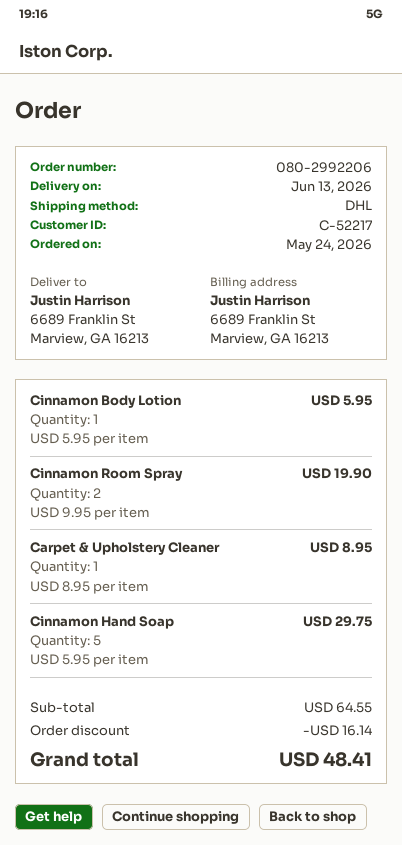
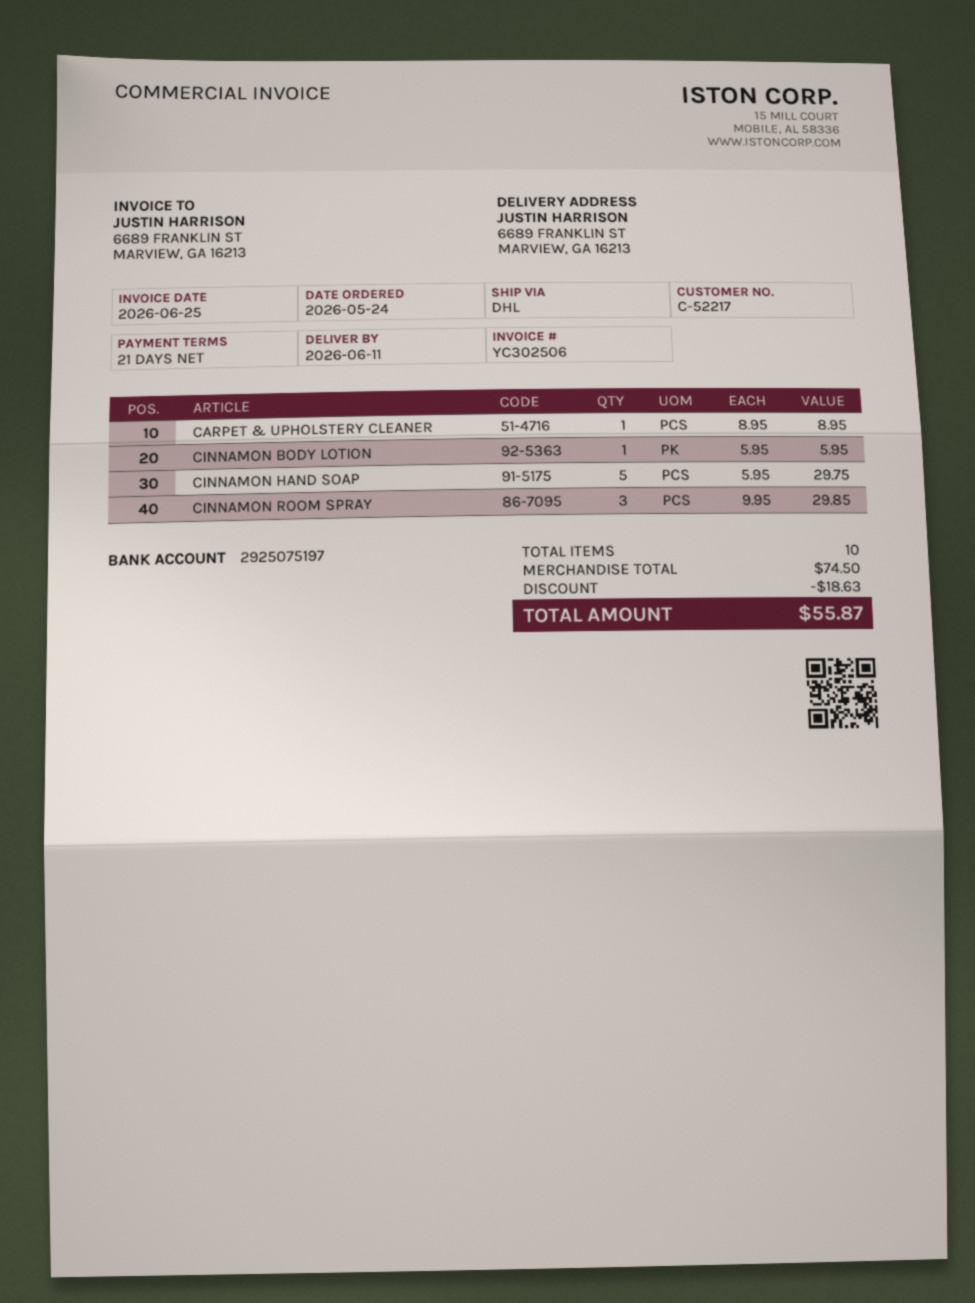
delivery date: 2026-06-13 -> 2026-06-11
Cinnamon Room Spray: 2 x 9.95 = 19.90 -> 3 x 9.95 = 29.85
subtotal: 64.55 -> 74.50
discount: 16.14 -> 18.63
total: 48.41 -> 55.87

